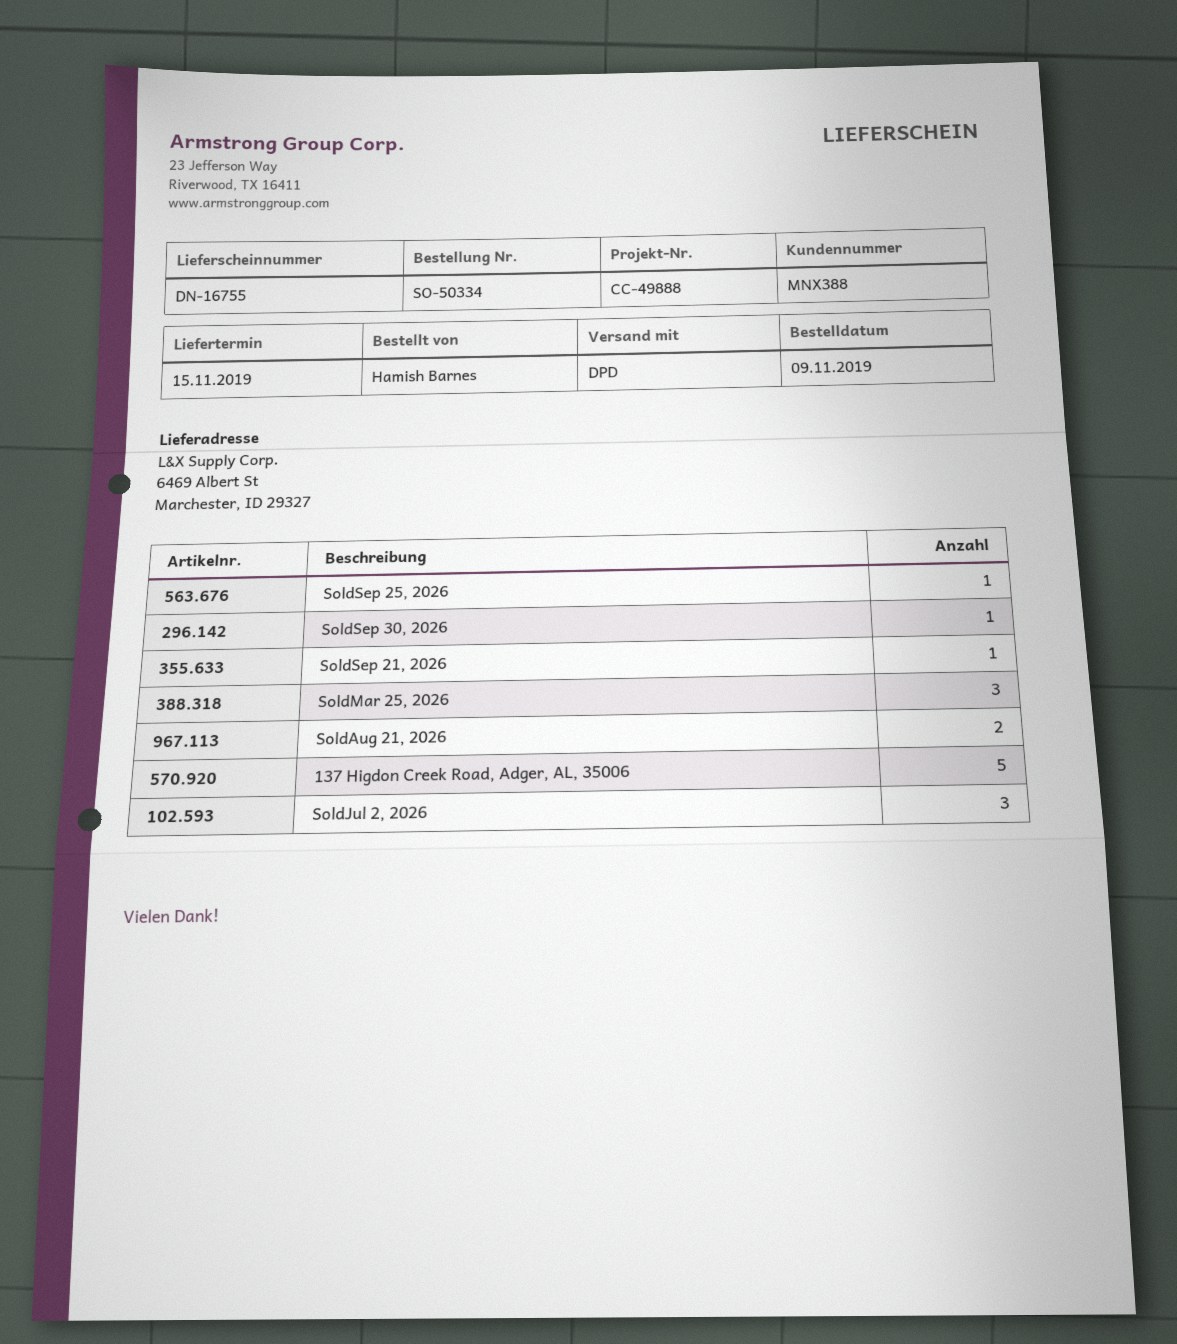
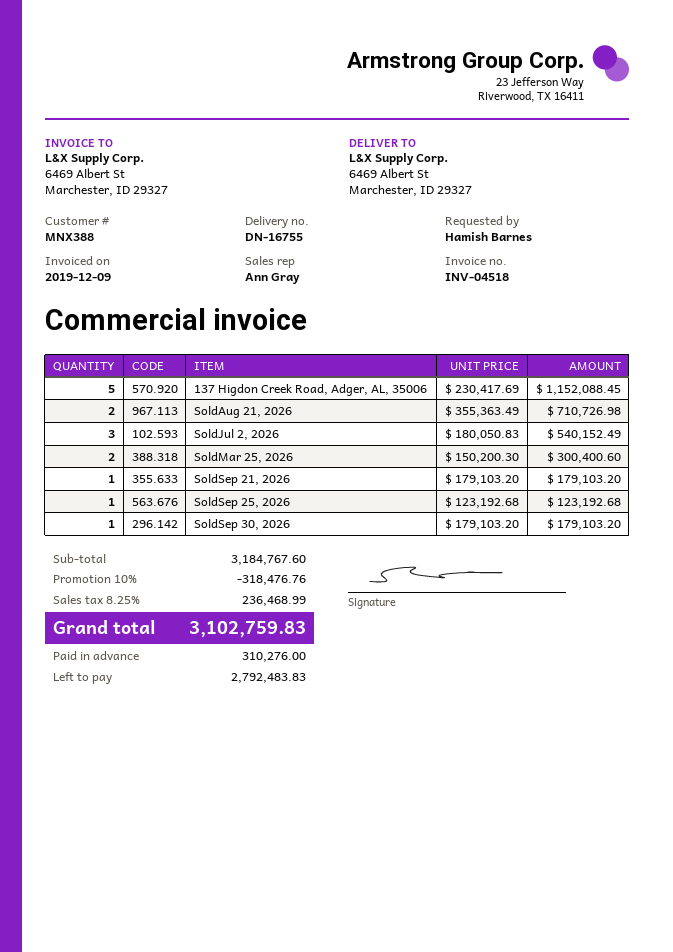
SoldMar 25, 2026: 3 -> 2

